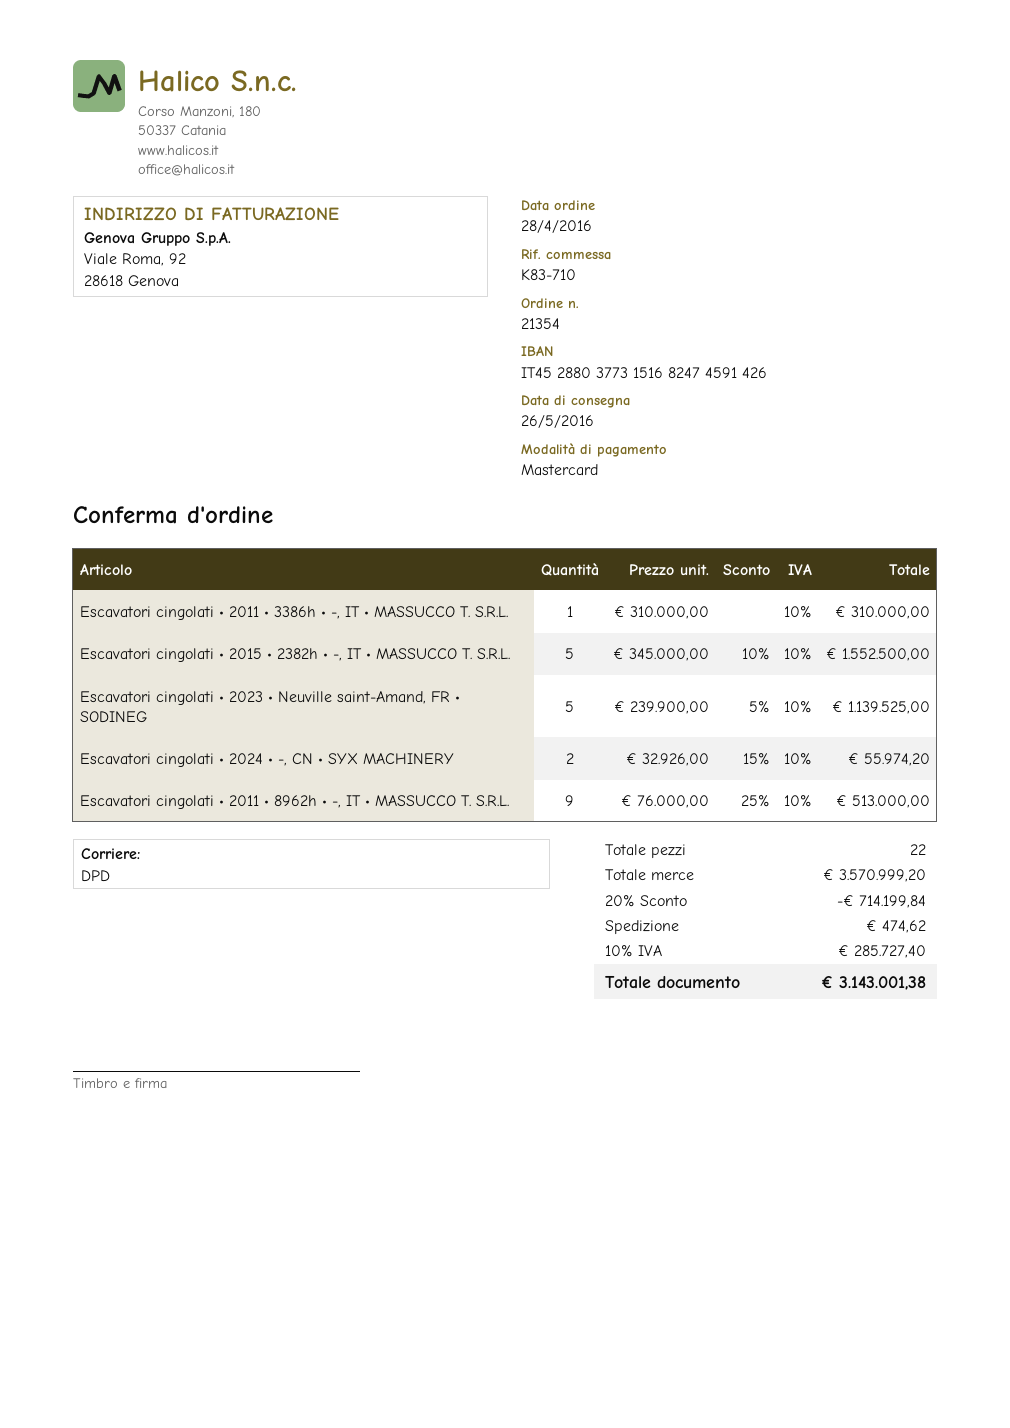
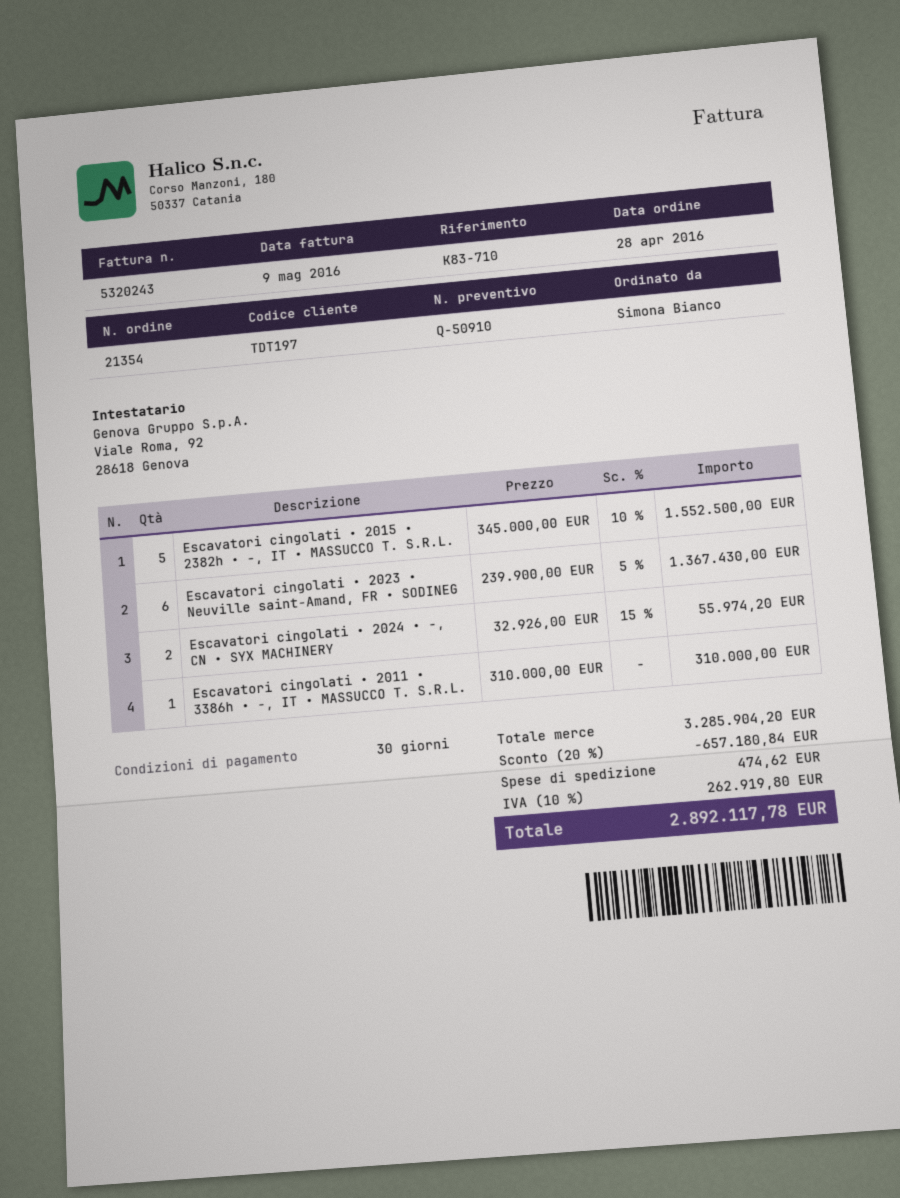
Escavatori cingolati • 2023 • Neuville saint-Amand, FR • SODINEG: 5 x 239900.00 - 5% = 1139525.00 -> 6 x 239900.00 - 5% = 1367430.00
Escavatori cingolati • 2011 • 8962h • -, IT • MASSUCCO T. S.R.L.: 9 x 76000.00 - 25% = 513000.00 -> none
subtotal: 3570999.20 -> 3285904.20
discount: 20% = 714199.84 -> 20% = 657180.84
tax: 10% = 285727.40 -> 10% = 262919.80
total: 3143001.38 -> 2892117.78

